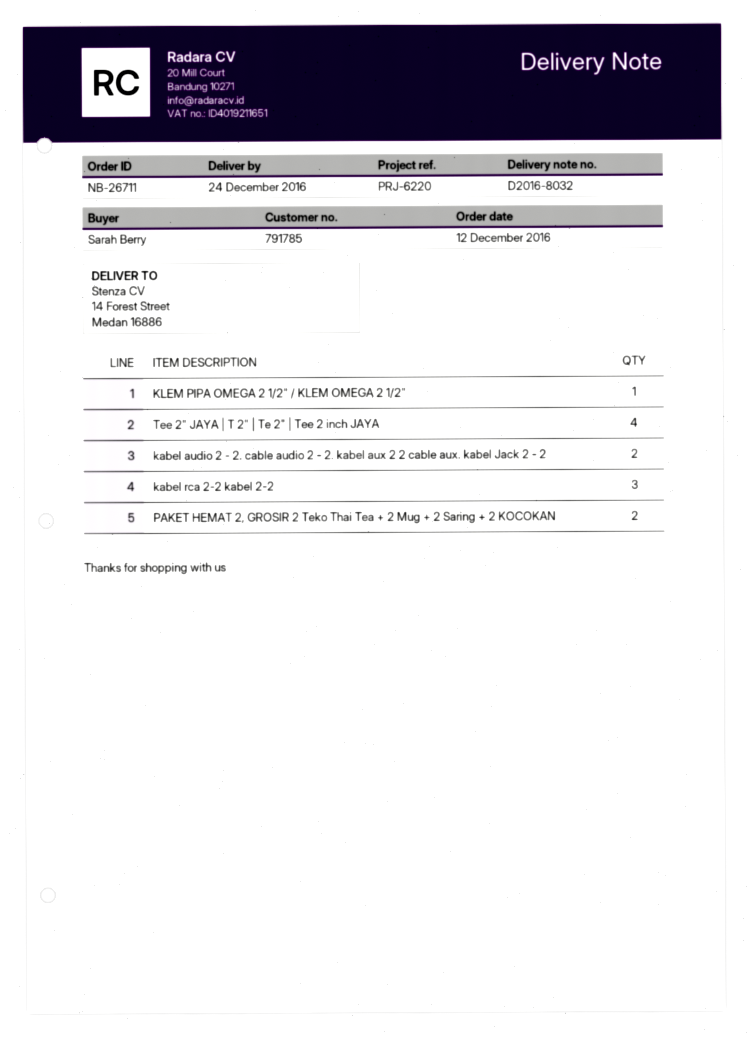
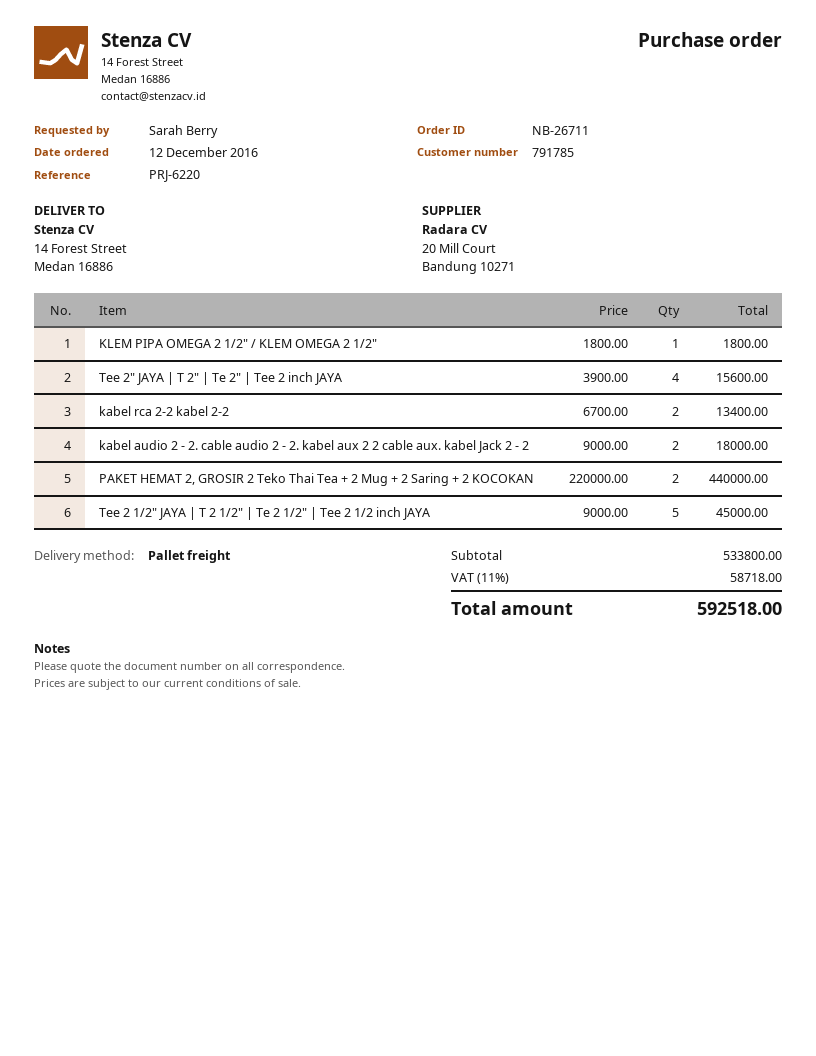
kabel rca 2-2 kabel 2-2: 3 -> 2
Tee 2 1/2" JAYA | T 2 1/2" | Te 2 1/2" | Tee 2 1/2 inch JAYA: none -> 5

